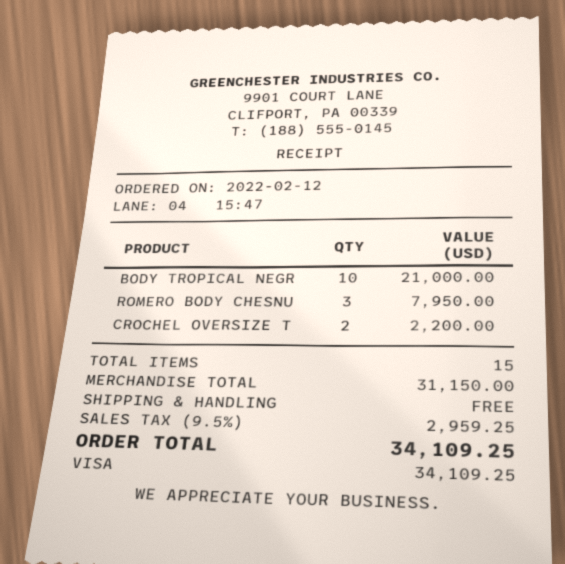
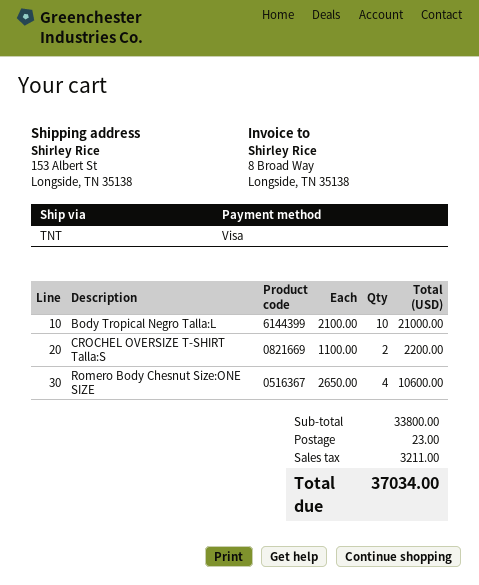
ROMERO BODY CHESNU: 3 for 7950.00 -> 4 for 10600.00
subtotal: 31150.00 -> 33800.00
shipping: 0.00 -> 23.00
tax: 2959.25 -> 3211.00
total: 34109.25 -> 37034.00

